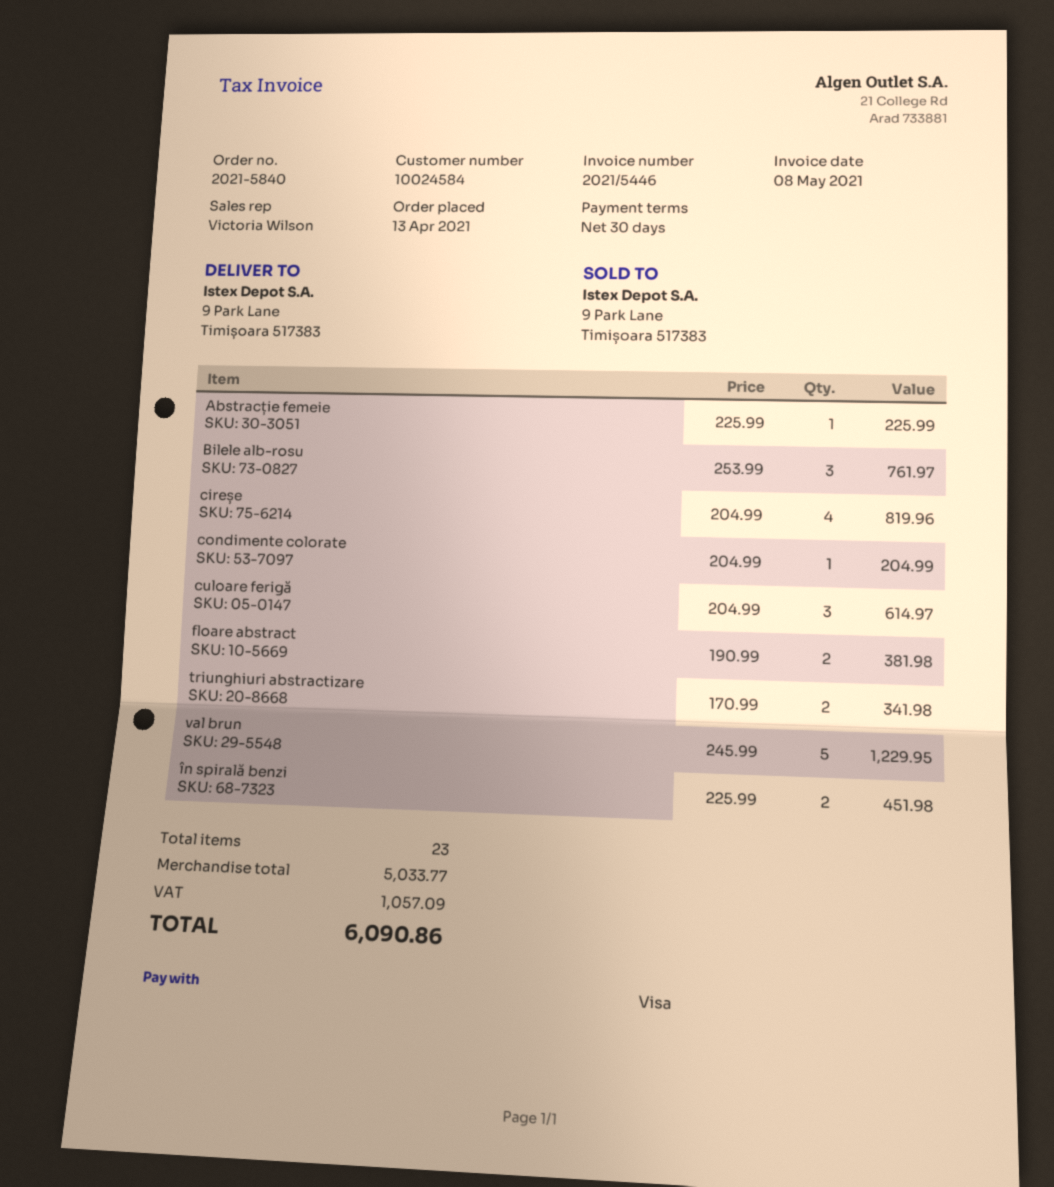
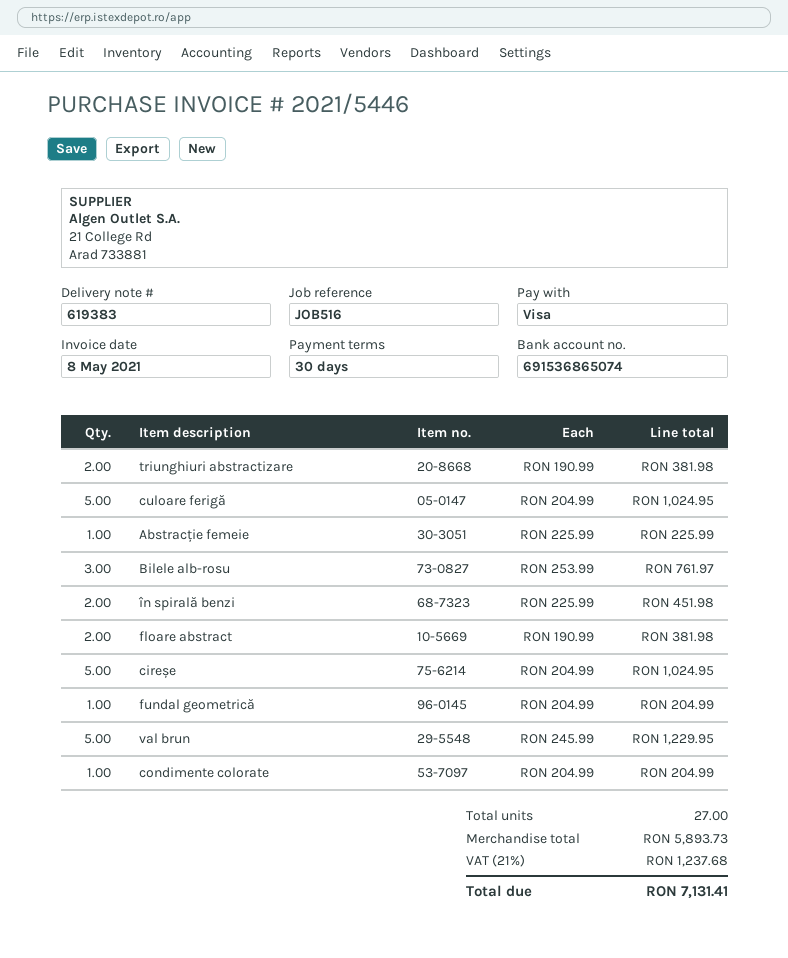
cireșe: 4 x 204.99 = 819.96 -> 5 x 204.99 = 1024.95
culoare ferigă: 3 x 204.99 = 614.97 -> 5 x 204.99 = 1024.95
triunghiuri abstractizare: 2 x 170.99 = 341.98 -> 2 x 190.99 = 381.98
fundal geometrică: none -> 1 x 204.99 = 204.99
total quantity: 23 -> 27
subtotal: 5033.77 -> 5893.73
tax: 1057.09 -> 1237.68
total: 6090.86 -> 7131.41

